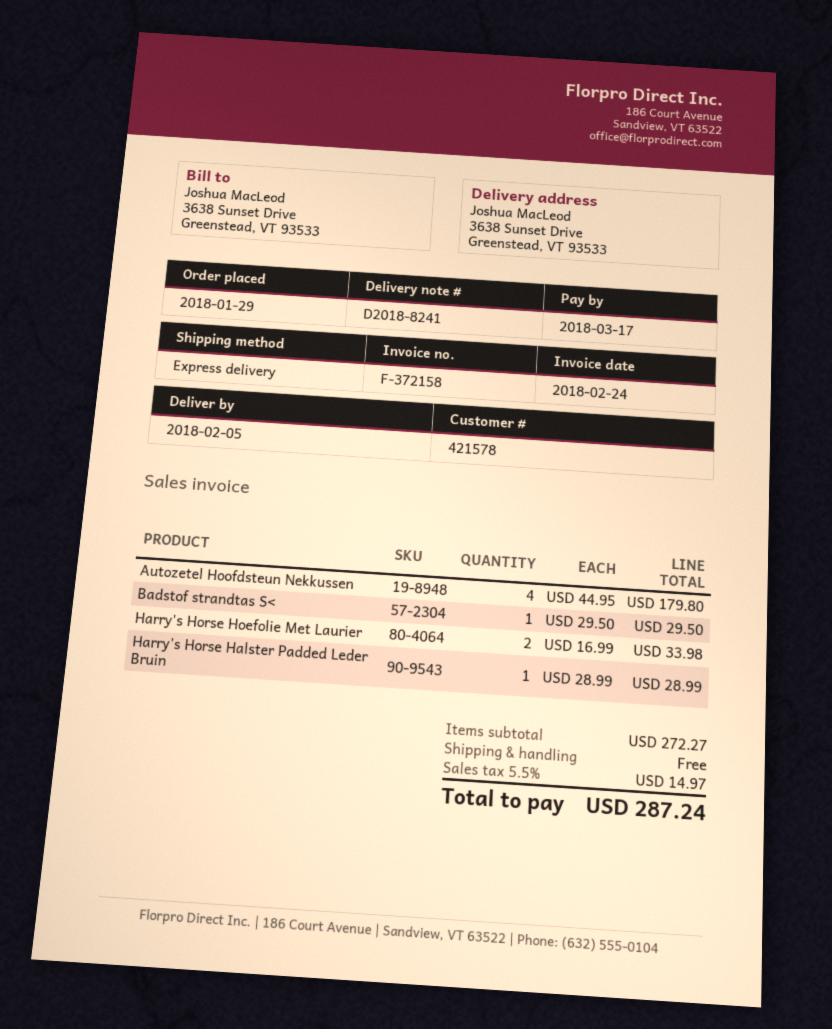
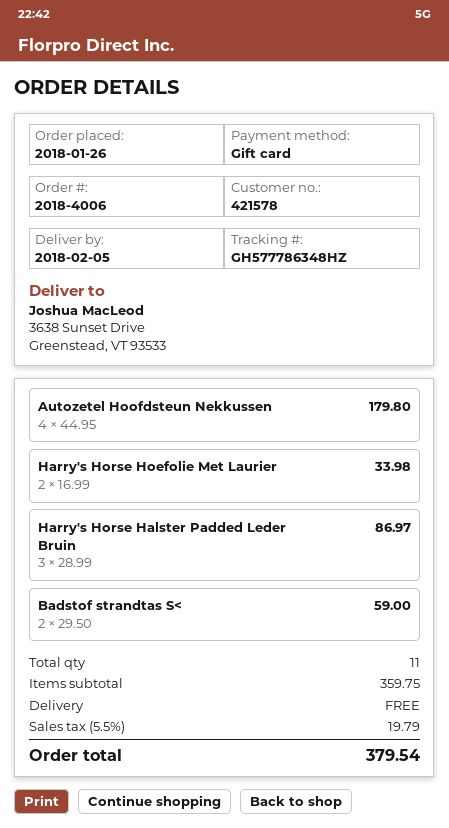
order date: 2018-01-29 -> 2018-01-26
Badstof strandtas S<: 1 x 29.50 = 29.50 -> 2 x 29.50 = 59.00
Harry's Horse Halster Padded Leder Bruin: 1 x 28.99 = 28.99 -> 3 x 28.99 = 86.97
subtotal: 272.27 -> 359.75
tax: 5.5% = 14.97 -> 5.5% = 19.79
total: 287.24 -> 379.54

